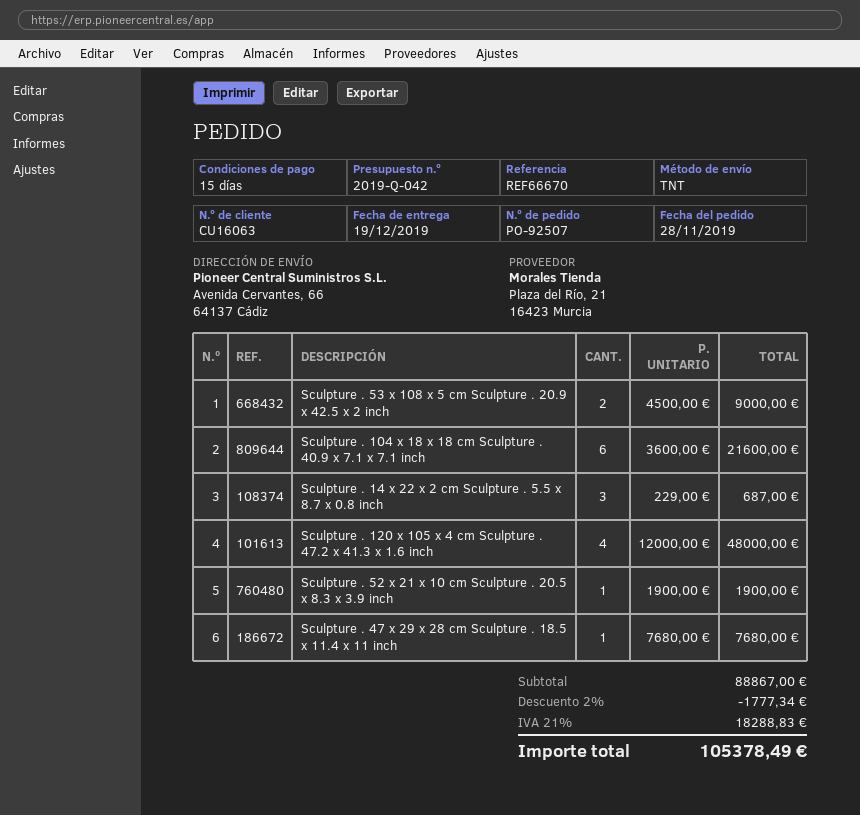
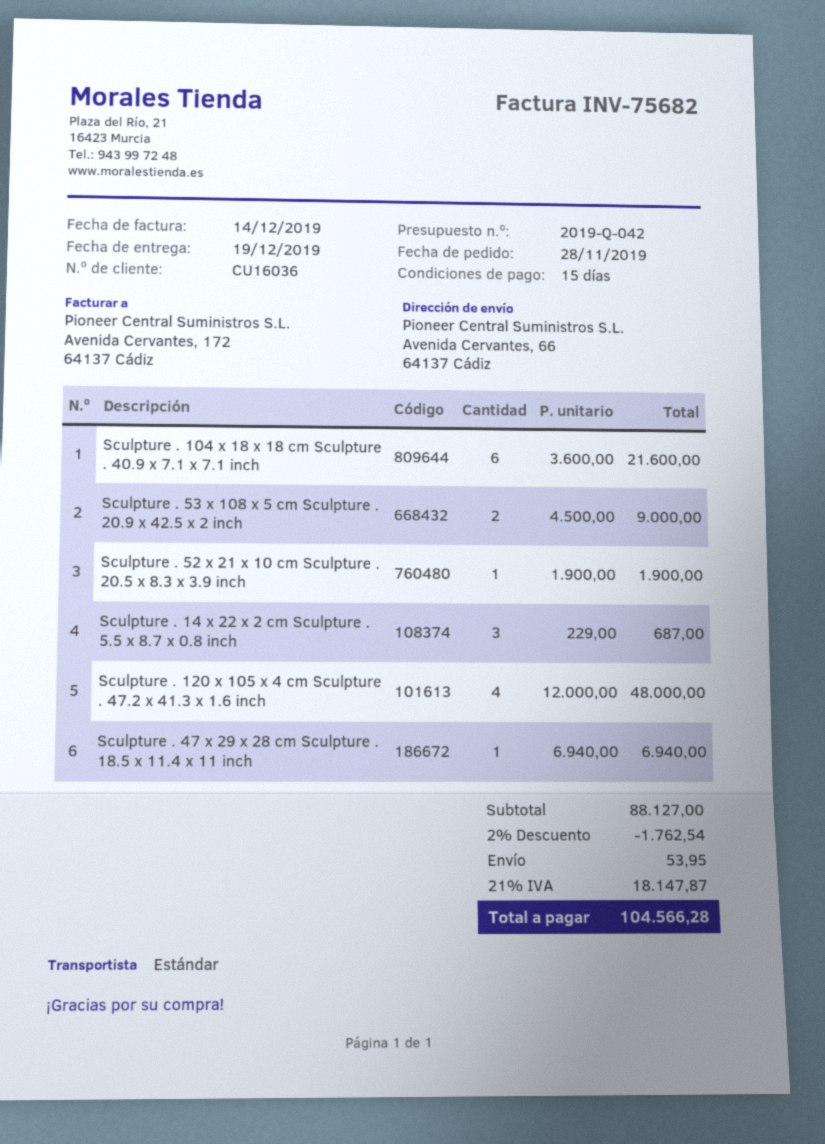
customer number: CU16063 -> CU16036
shipping method: TNT -> standard
Sculpture . 47 x 29 x 28 cm Sculpture . 18.5 x 11.4 x 11 inch: 1 x 7680.00 = 7680.00 -> 1 x 6940.00 = 6940.00
subtotal: 88867.00 -> 88127.00
discount: 2% = 1777.34 -> 2% = 1762.54
shipping: none -> 53.95
tax: 21% = 18288.83 -> 21% = 18147.87
total: 105378.49 -> 104566.28

